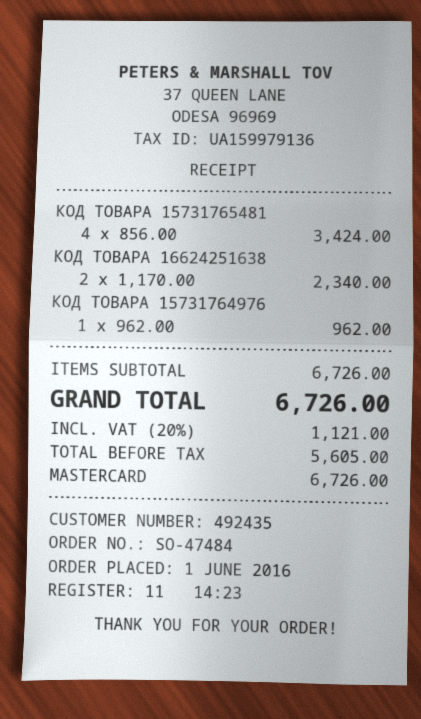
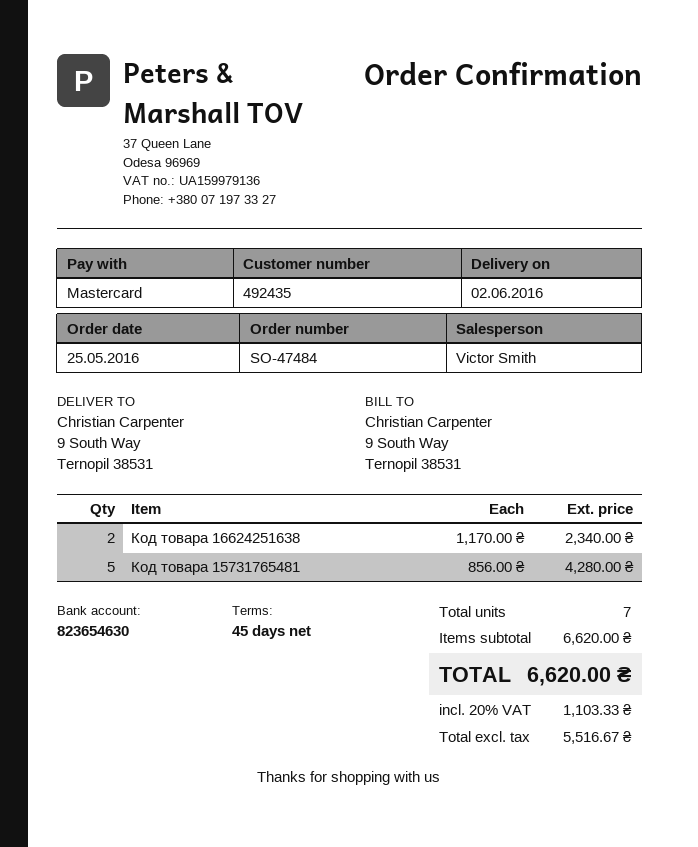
order date: 2016-06-01 -> 2016-05-25
КОД ТОВАРА 15731765481: 4 x 856.00 = 3424.00 -> 5 x 856.00 = 4280.00
КОД ТОВАРА 15731764976: 1 x 962.00 = 962.00 -> none
subtotal: 6726.00 -> 6620.00
net: 5605.00 -> 5516.67
tax: 20% = 1121.00 -> 20% = 1103.33
total: 6726.00 -> 6620.00

